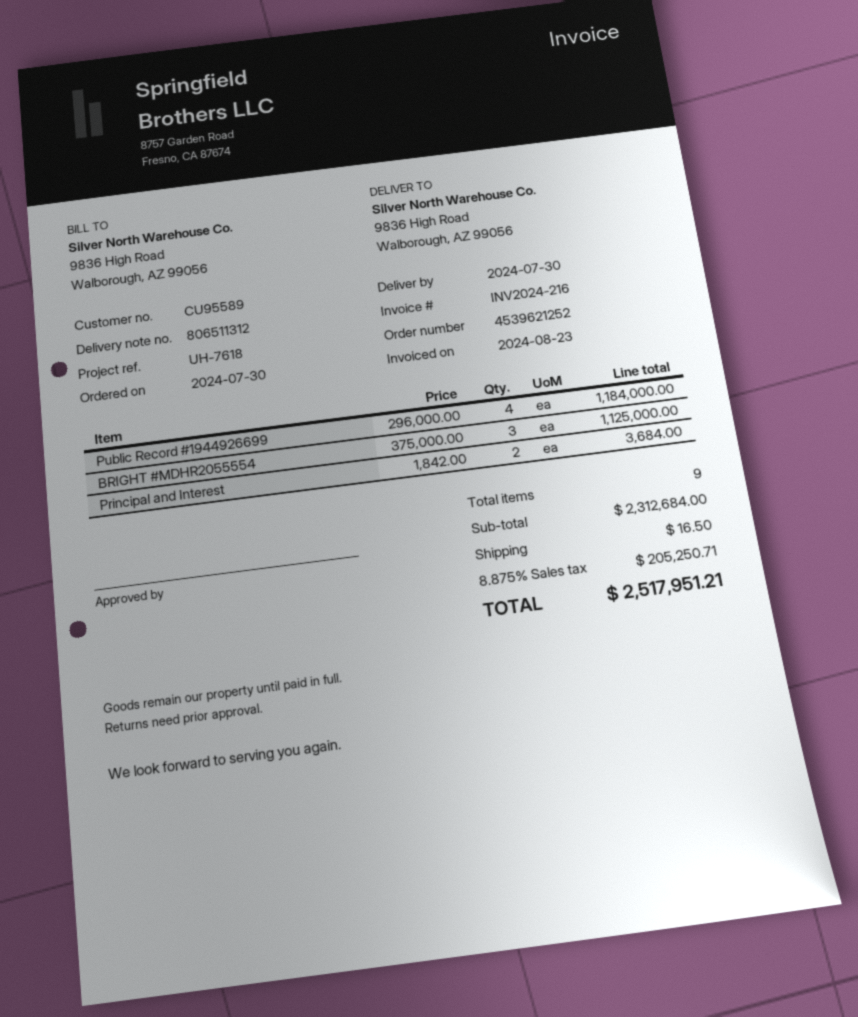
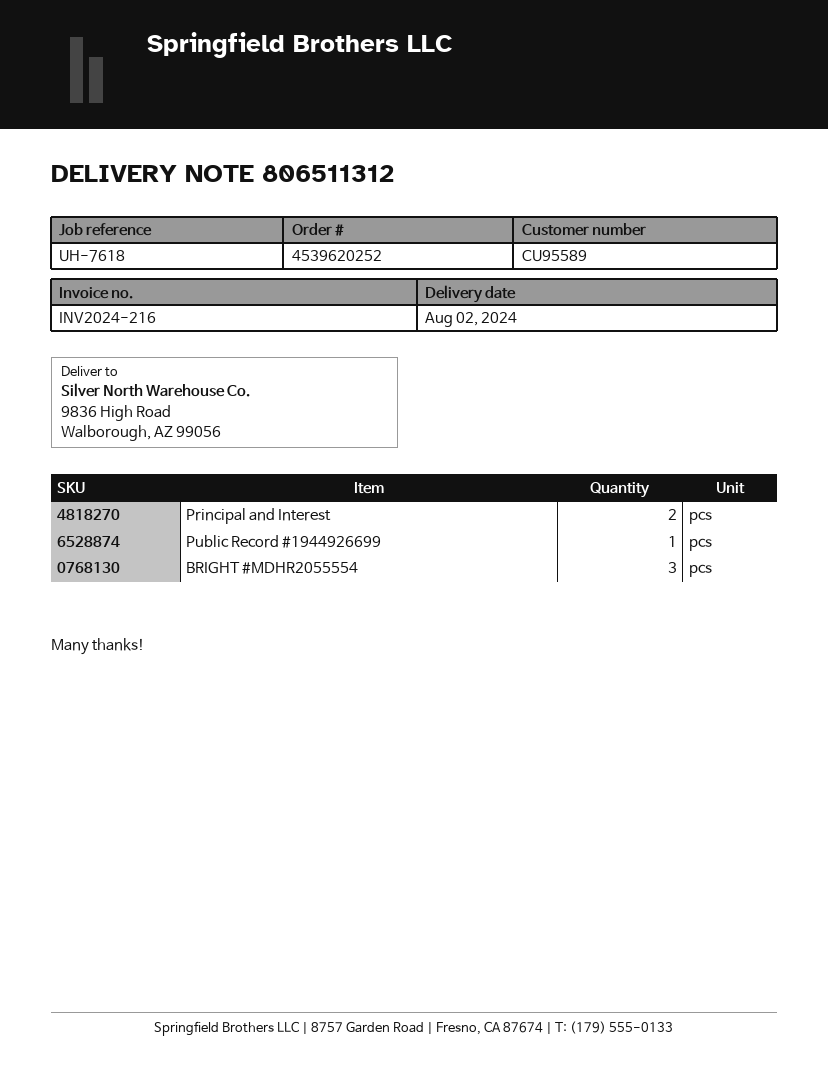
order number: 4539621252 -> 4539620252
delivery date: 2024-07-30 -> 2024-08-02
Public Record #1944926699: 4 -> 1

